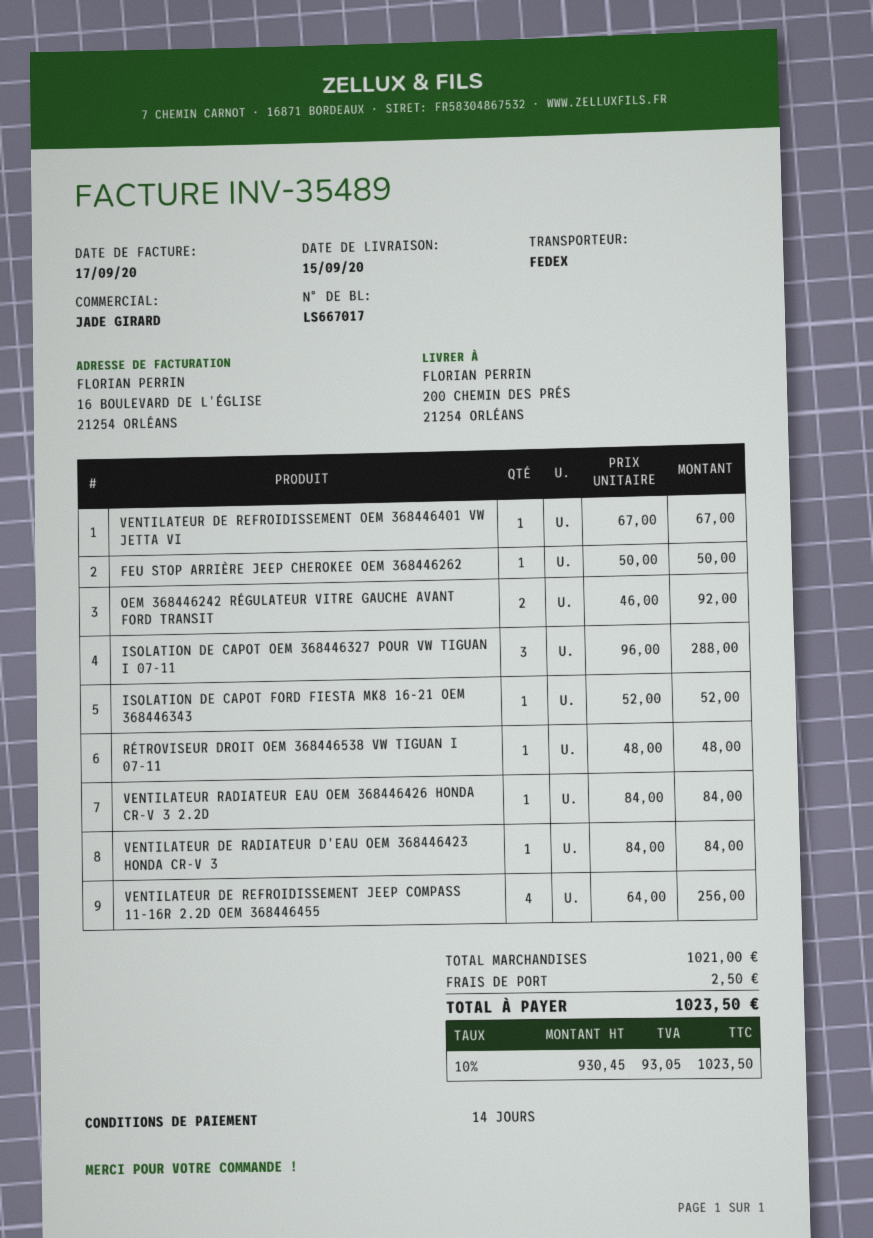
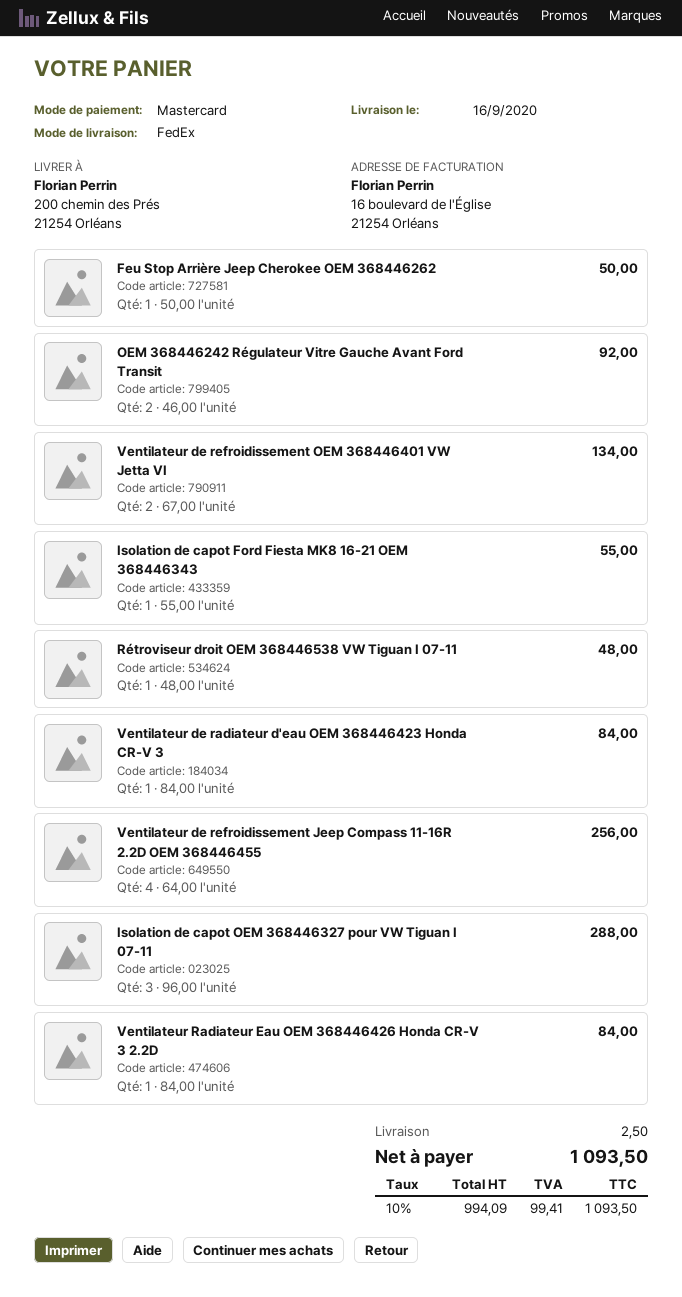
delivery date: 2020-09-15 -> 2020-09-16
VENTILATEUR DE REFROIDISSEMENT OEM 368446401 VW JETTA VI: 1 x 67.00 = 67.00 -> 2 x 67.00 = 134.00
ISOLATION DE CAPOT FORD FIESTA MK8 16-21 OEM 368446343: 1 x 52.00 = 52.00 -> 1 x 55.00 = 55.00
net: 930.45 -> 994.09
tax: 10% = 93.05 -> 10% = 99.41
total: 1023.50 -> 1093.50

